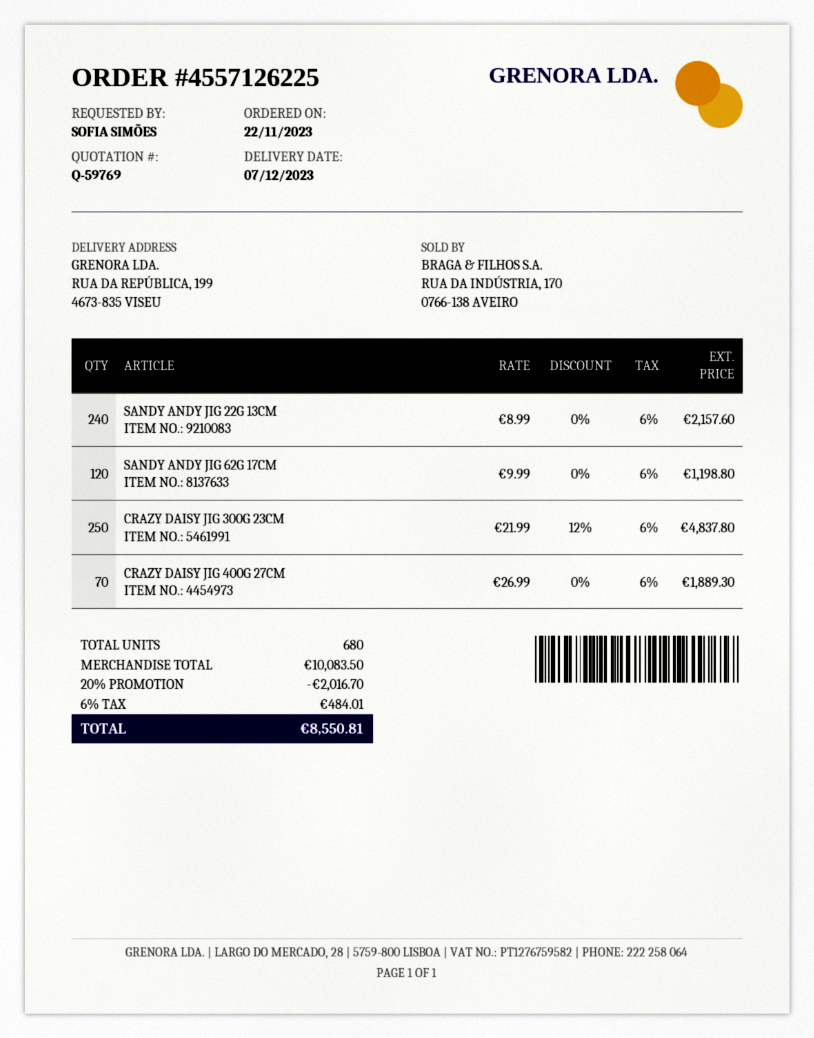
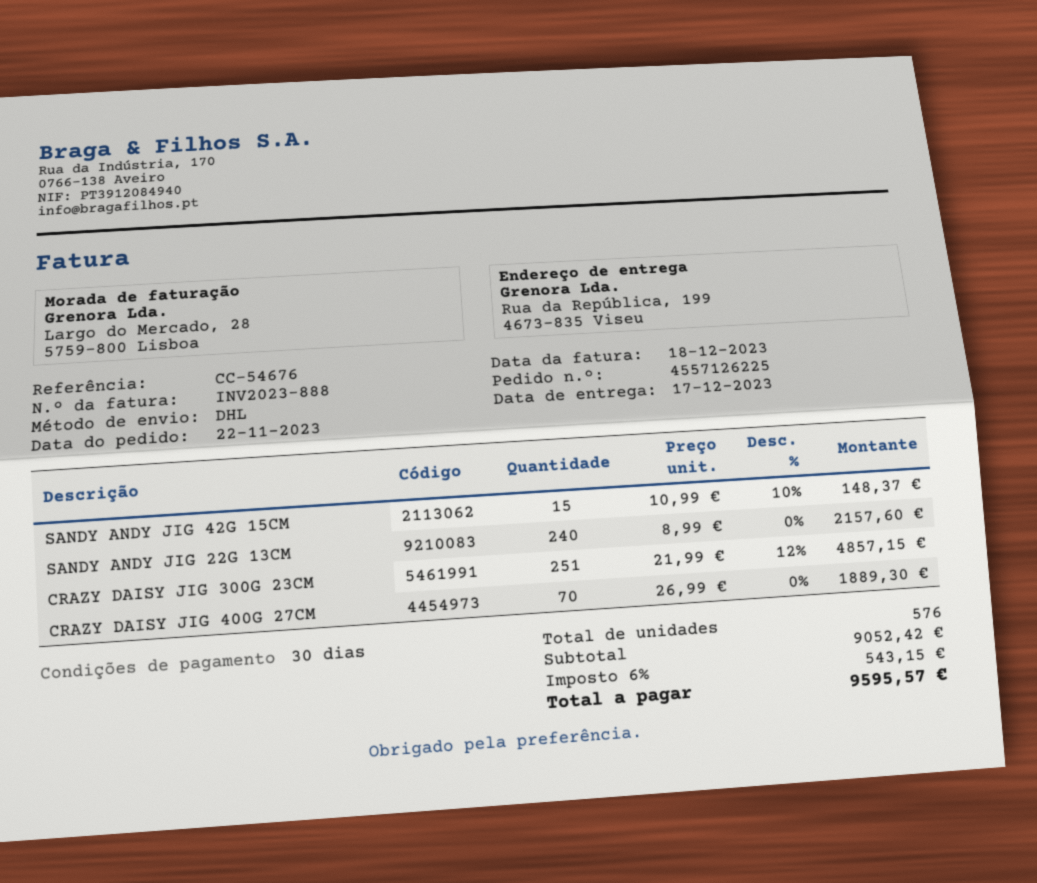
delivery date: 2023-12-07 -> 2023-12-17
SANDY ANDY JIG 62G 17CM: 120 x 9.99 = 1198.80 -> none
CRAZY DAISY JIG 300G 23CM: 250 x 21.99 - 12% = 4837.80 -> 251 x 21.99 - 12% = 4857.15
SANDY ANDY JIG 42G 15CM: none -> 15 x 10.99 - 10% = 148.37
total quantity: 680 -> 576
subtotal: 10083.50 -> 9052.42
discount: 20% = 2016.70 -> none
tax: 6% = 484.01 -> 6% = 543.15
total: 8550.81 -> 9595.57

